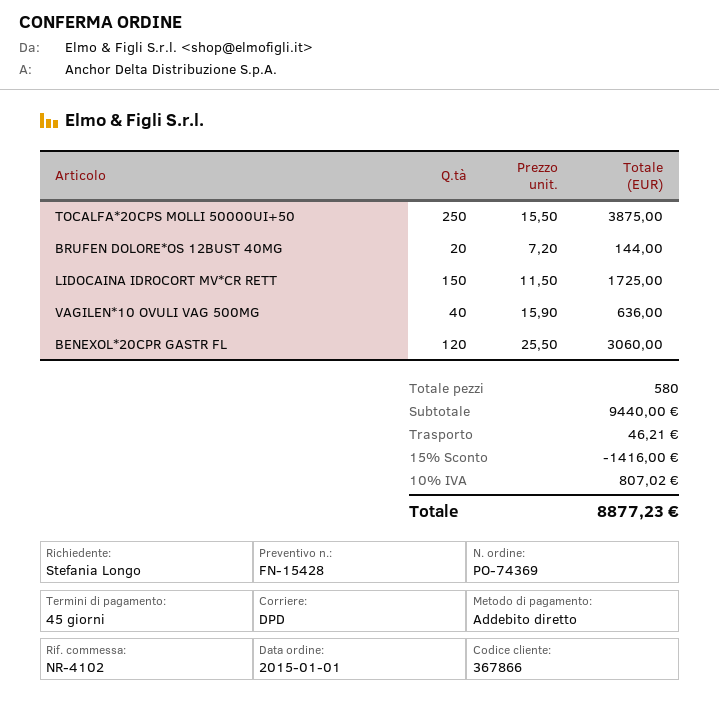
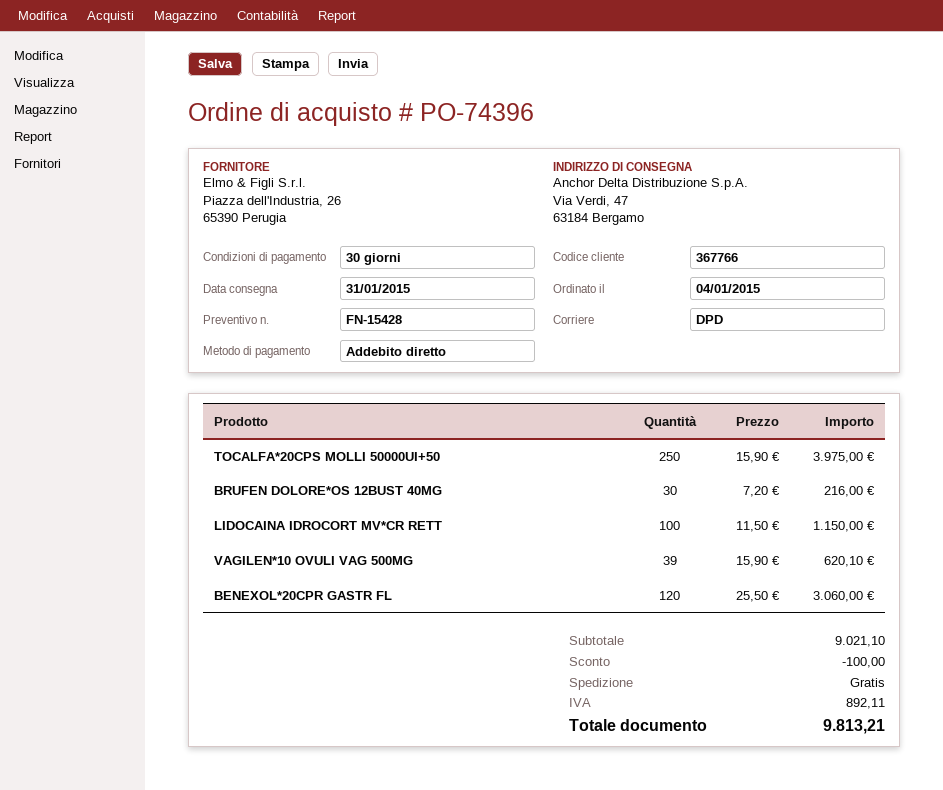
order number: PO-74369 -> PO-74396
order date: 2015-01-01 -> 2015-01-04
payment terms: 45 days -> 30 days
customer number: 367866 -> 367766
TOCALFA*20CPS MOLLI 50000UI+50: 250 x 15.50 = 3875.00 -> 250 x 15.90 = 3975.00
BRUFEN DOLORE*OS 12BUST 40MG: 20 x 7.20 = 144.00 -> 30 x 7.20 = 216.00
LIDOCAINA IDROCORT MV*CR RETT: 150 x 11.50 = 1725.00 -> 100 x 11.50 = 1150.00
VAGILEN*10 OVULI VAG 500MG: 40 x 15.90 = 636.00 -> 39 x 15.90 = 620.10
subtotal: 9440.00 -> 9021.10
discount: 1416.00 -> 100.00
shipping: 46.21 -> 0.00
tax: 807.02 -> 892.11
total: 8877.23 -> 9813.21

